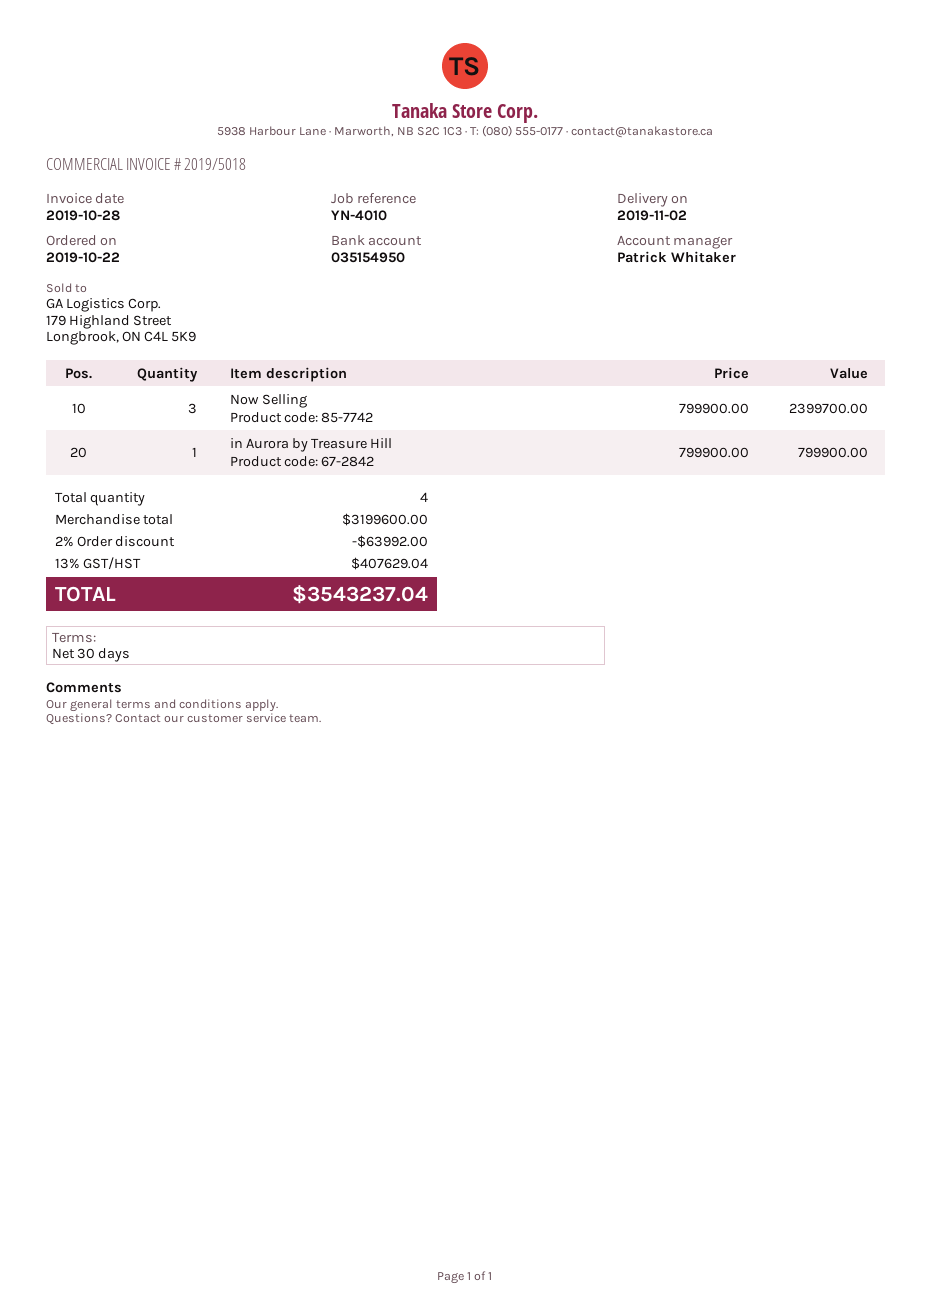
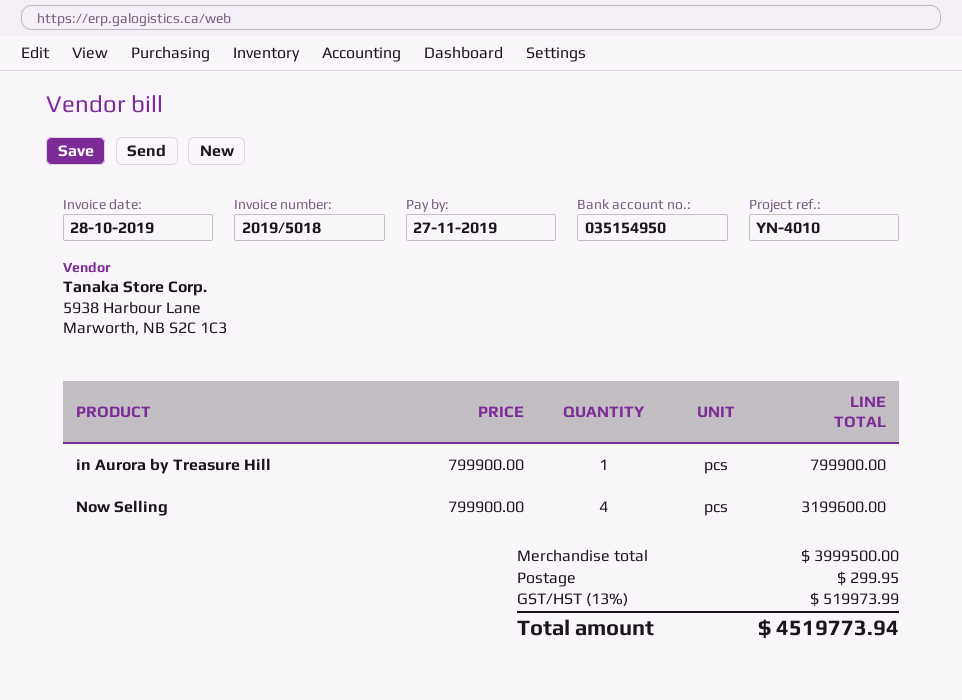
Now Selling: 3 x 799900.00 = 2399700.00 -> 4 x 799900.00 = 3199600.00
subtotal: 3199600.00 -> 3999500.00
discount: 2% = 63992.00 -> none
shipping: none -> 299.95
tax: 13% = 407629.04 -> 13% = 519973.99
total: 3543237.04 -> 4519773.94

